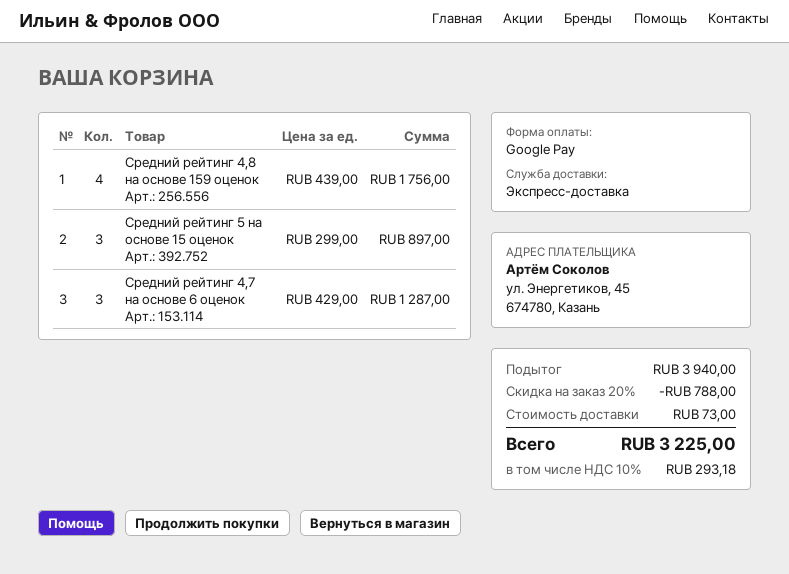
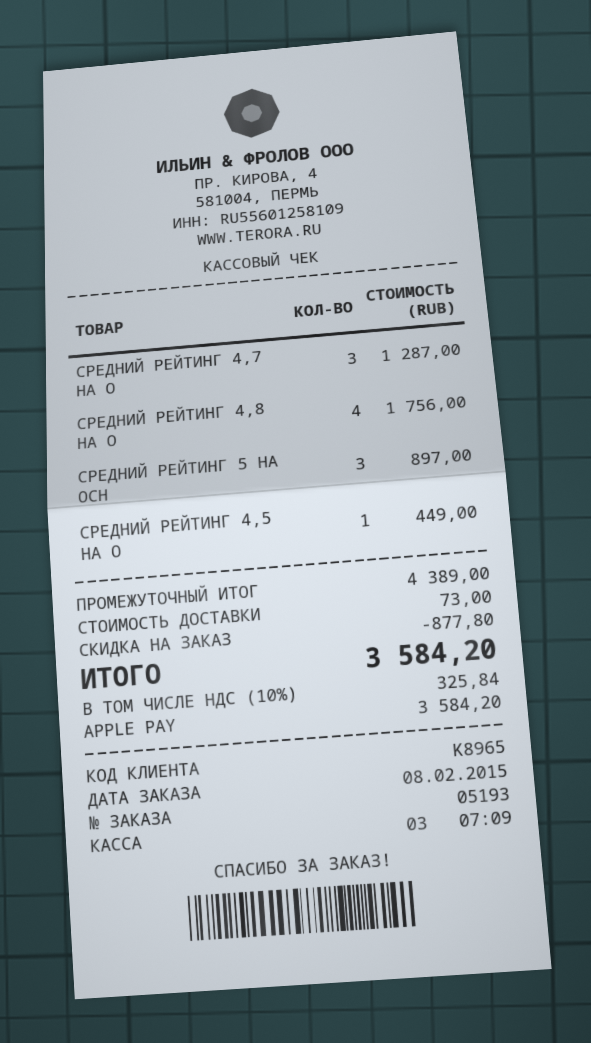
payment method: Google Pay -> Apple Pay
СРЕДНИЙ РЕЙТИНГ 4,5 НА О: none -> 1 for 449.00
subtotal: 3940.00 -> 4389.00
discount: 788.00 -> 877.80
tax: 10% = 293.18 -> 10% = 325.84
total: 3225.00 -> 3584.20

